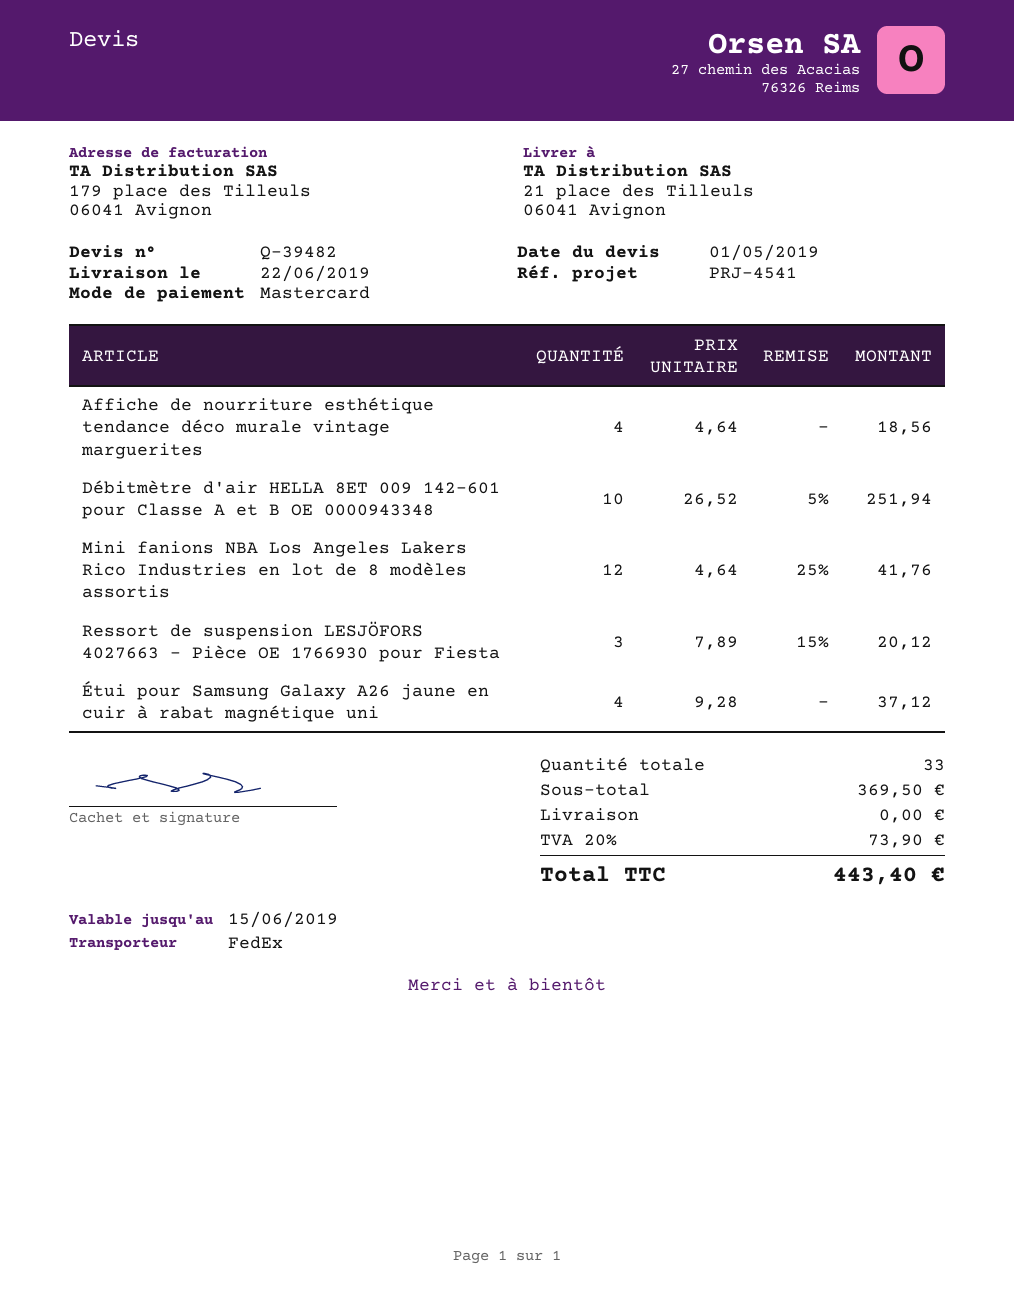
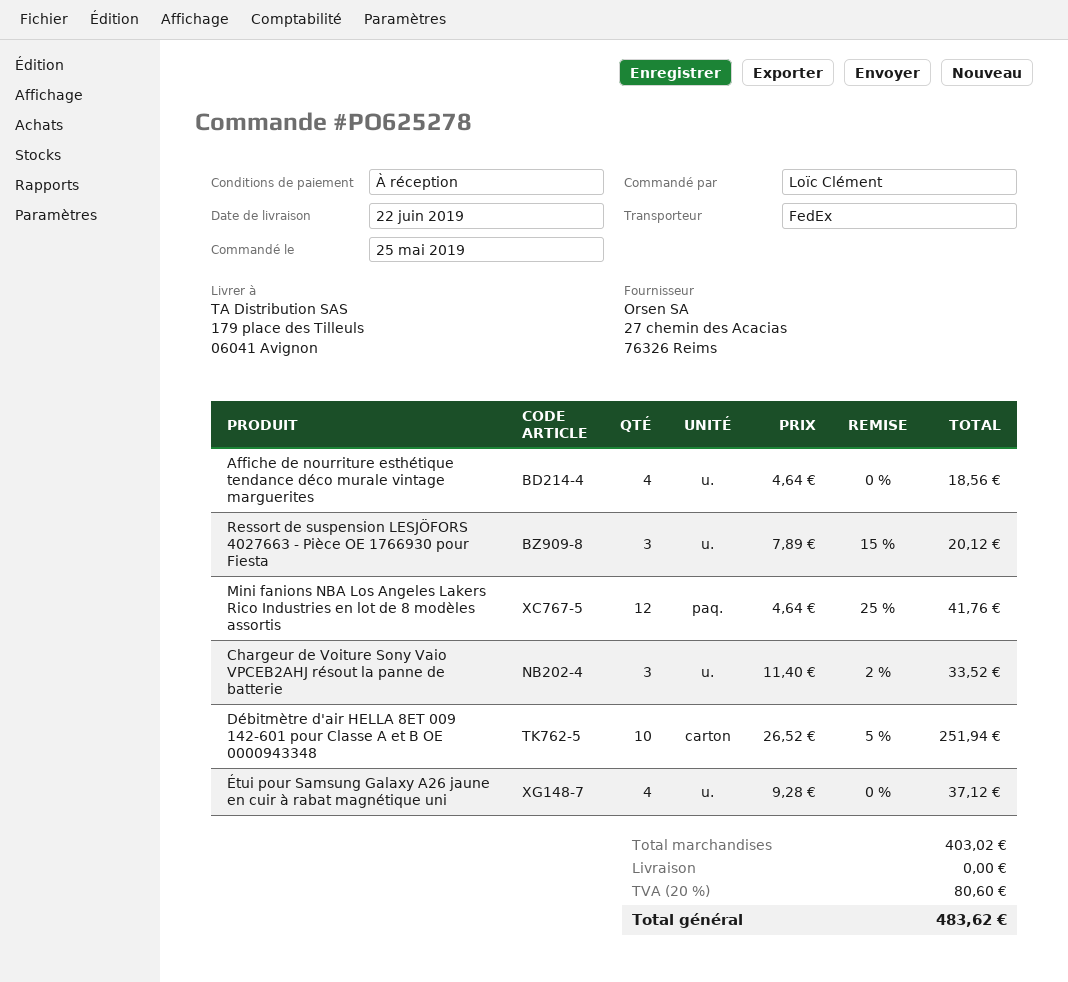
ship to: 21 place des Tilleuls, 06041 Avignon -> 179 place des Tilleuls, 06041 Avignon
Chargeur de Voiture Sony Vaio VPCEB2AHJ résout la panne de batterie: none -> 3 x 11.40 - 2% = 33.52
subtotal: 369.50 -> 403.02
tax: 20% = 73.90 -> 20% = 80.60
total: 443.40 -> 483.62

